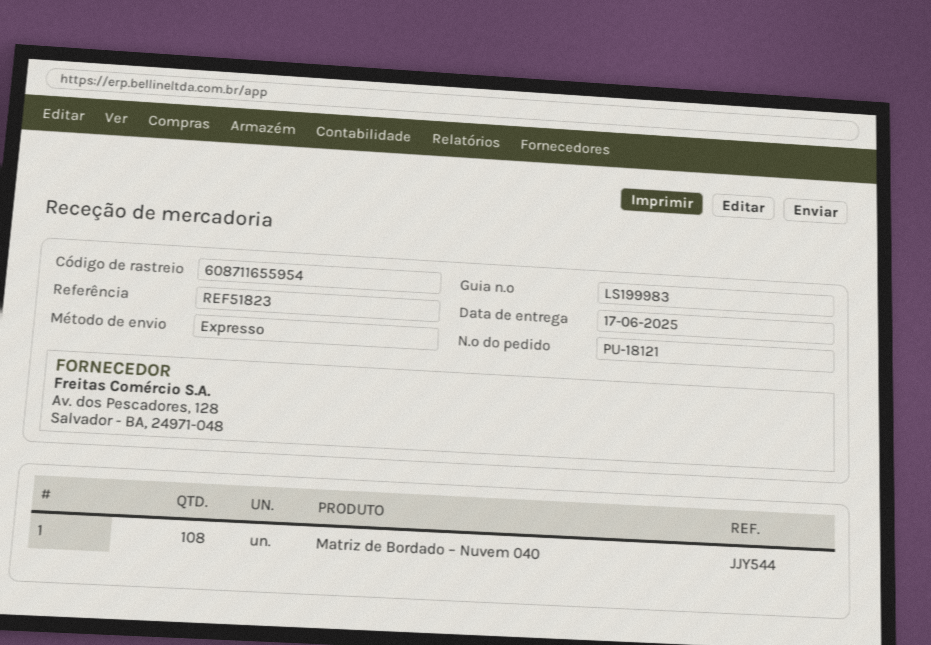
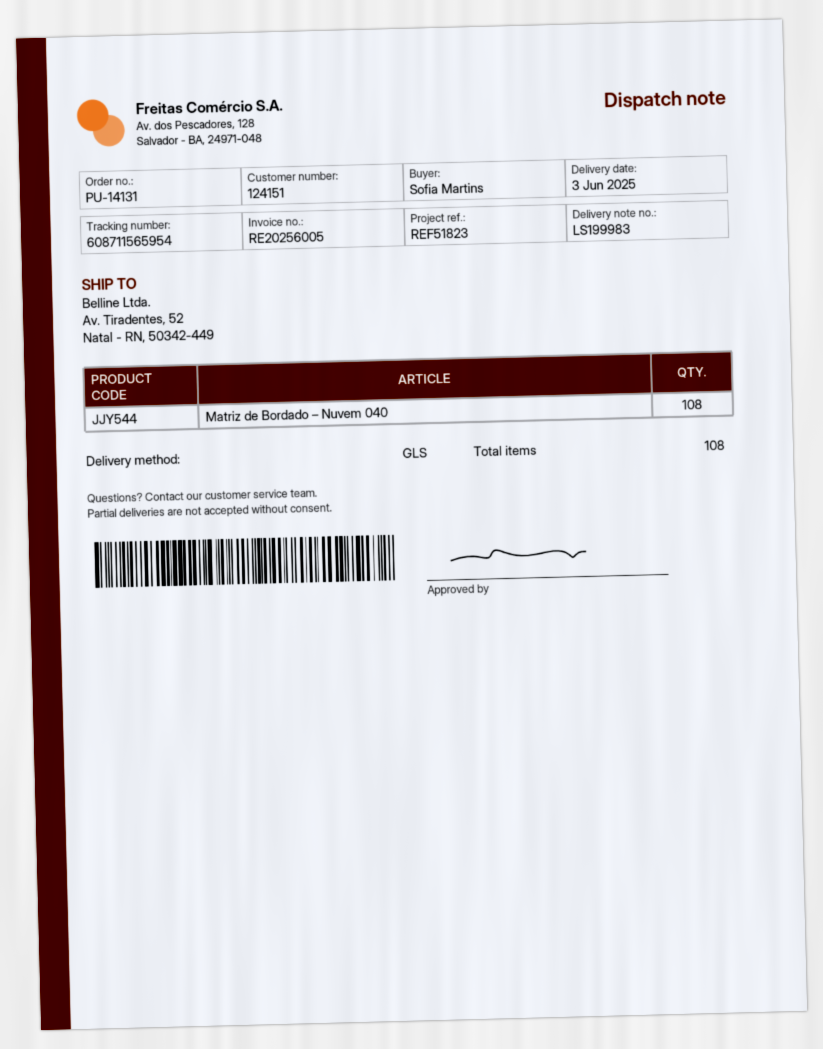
order number: PU-18121 -> PU-14131
delivery date: 2025-06-17 -> 2025-06-03
shipping method: express -> GLS
tracking number: 608711655954 -> 608711565954

